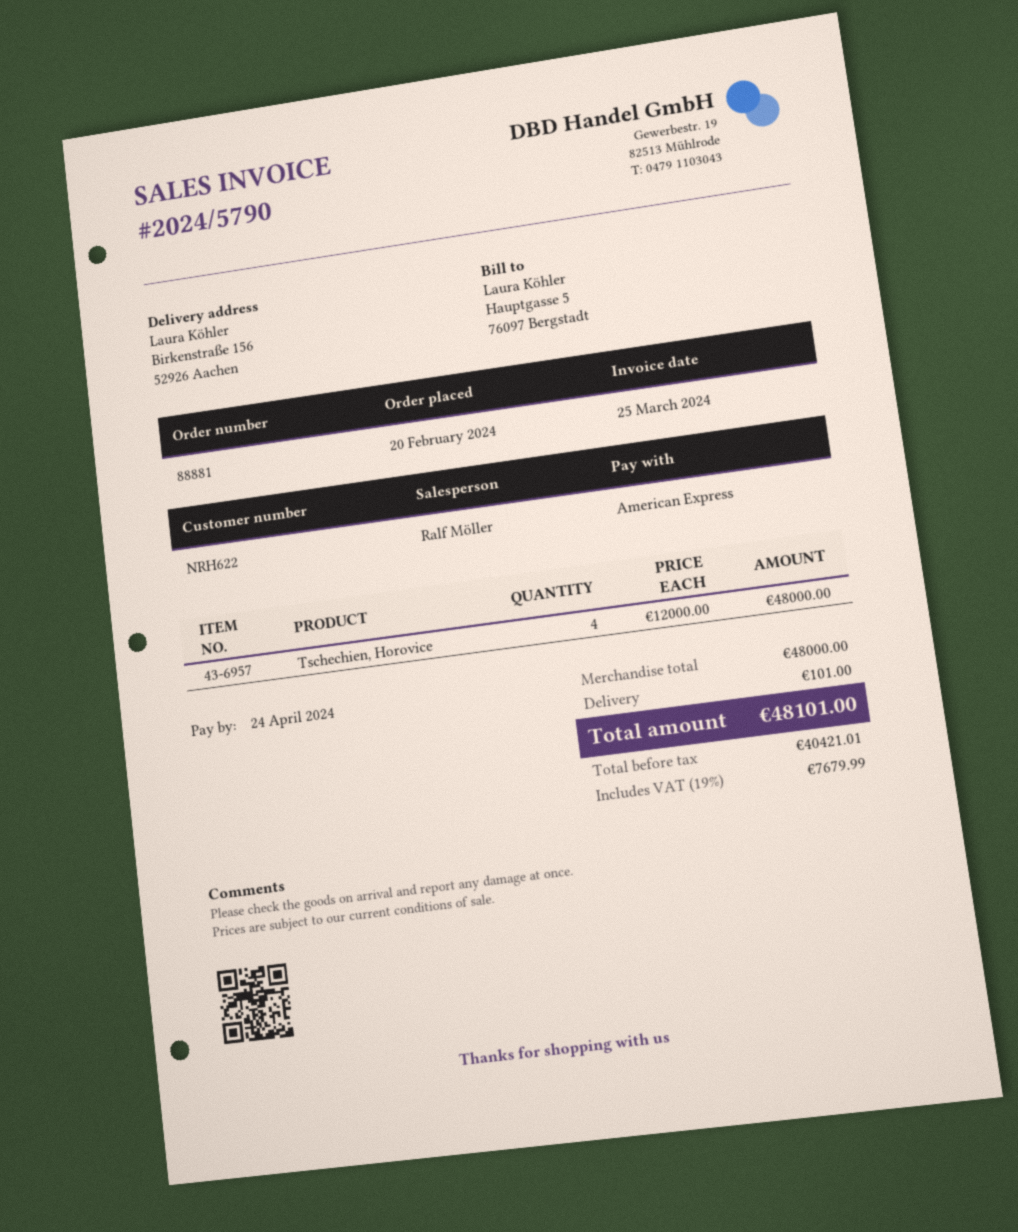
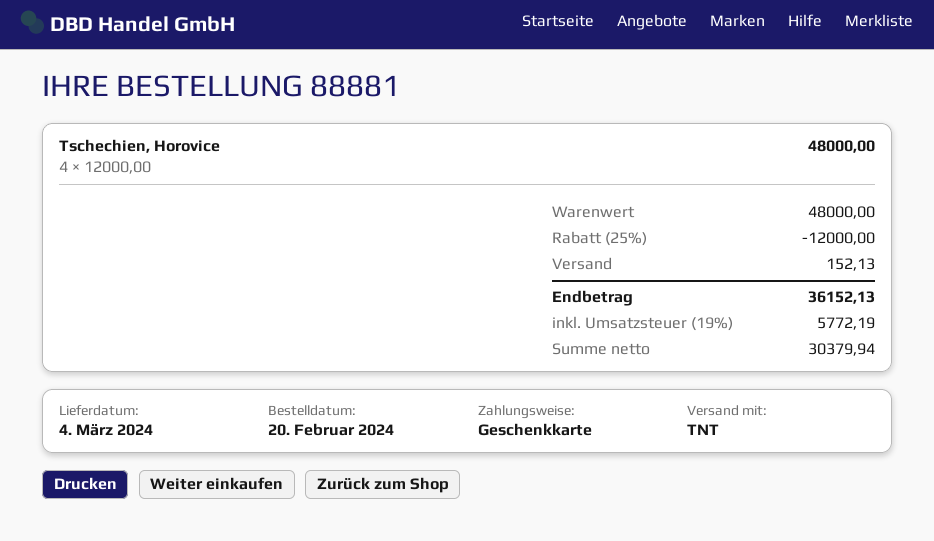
payment method: American Express -> gift card
discount: none -> 25% = 12000.00
shipping: 101.00 -> 152.13
net: 40421.01 -> 30379.94
tax: 19% = 7679.99 -> 19% = 5772.19
total: 48101.00 -> 36152.13

